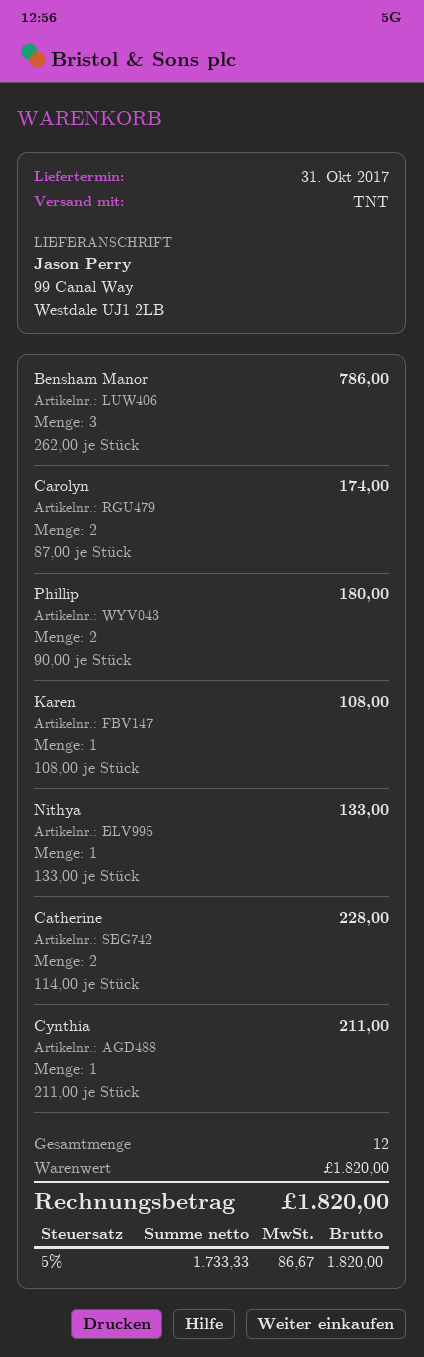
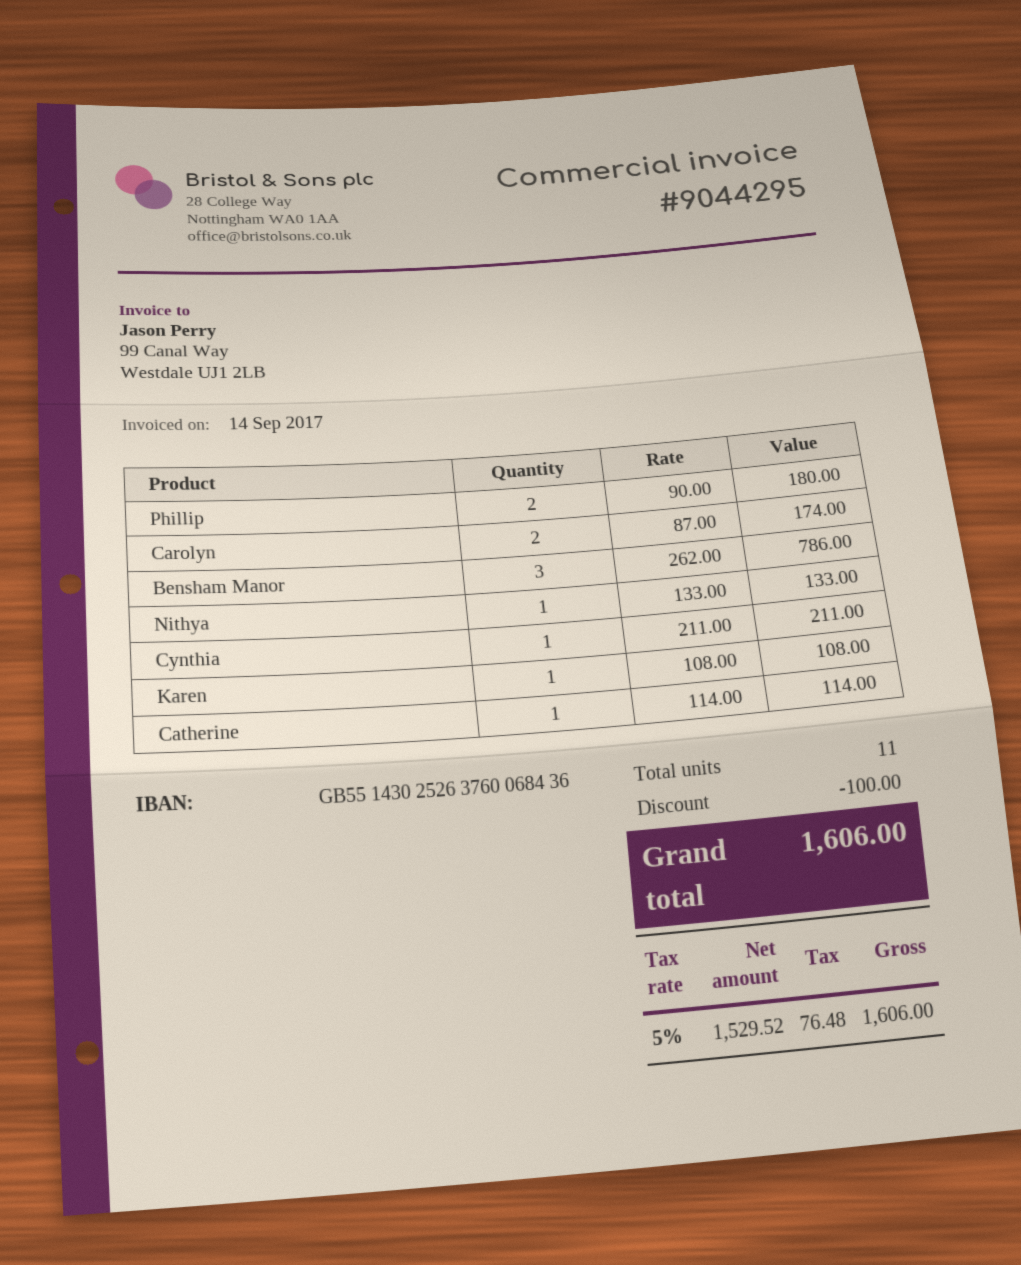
Catherine: 2 x 114.00 = 228.00 -> 1 x 114.00 = 114.00
total quantity: 12 -> 11
discount: none -> 100.00
net: 1733.33 -> 1529.52
tax: 5% = 86.67 -> 5% = 76.48
total: 1820.00 -> 1606.00

